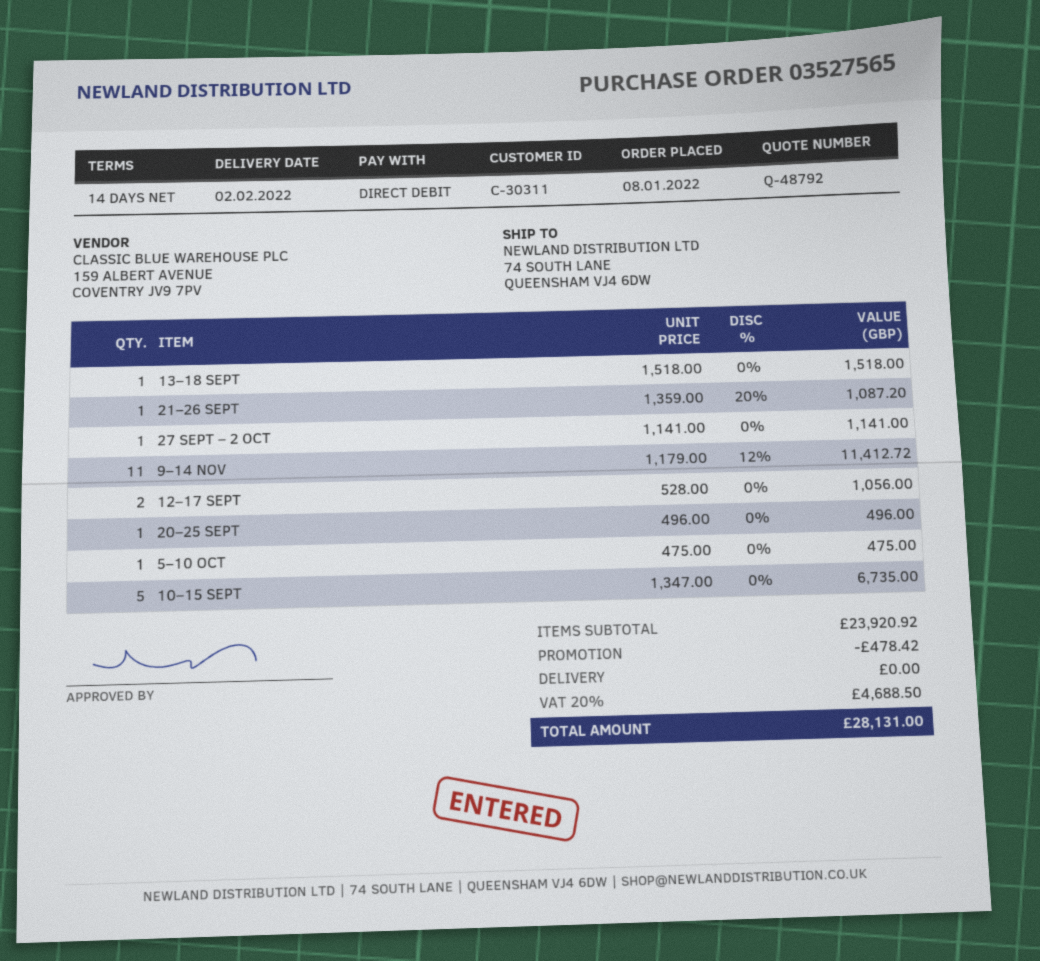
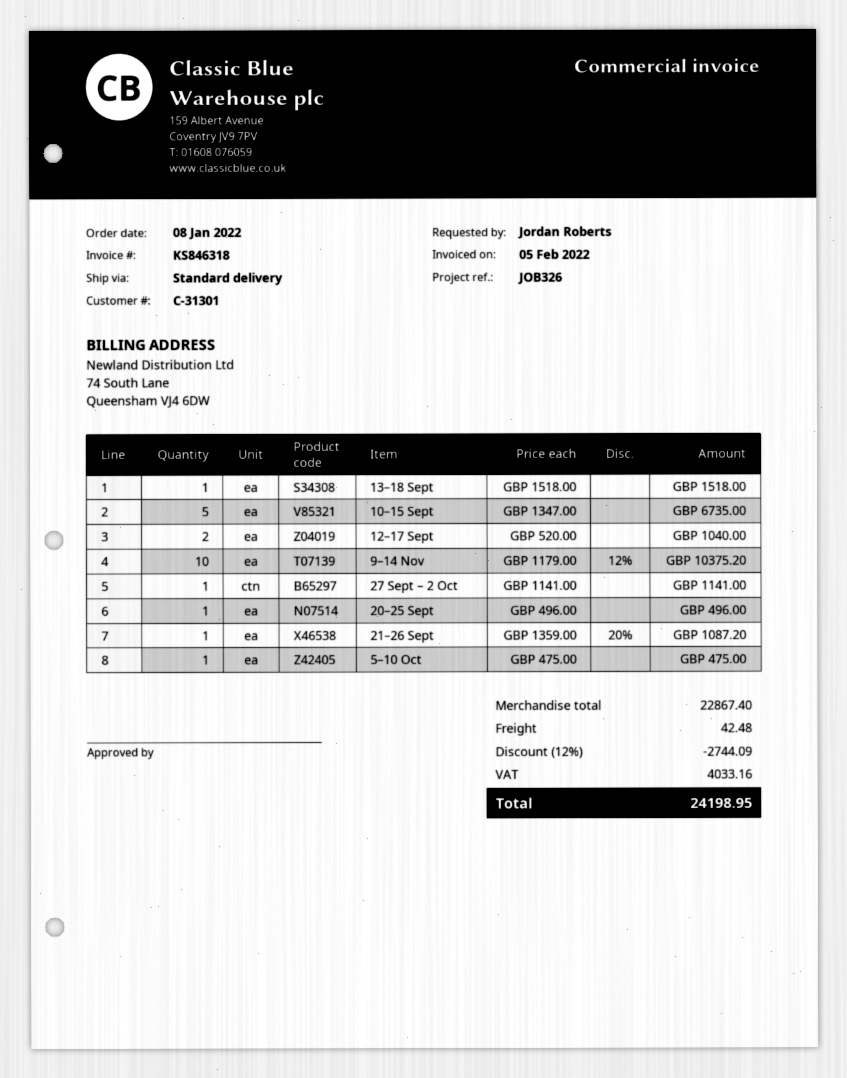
customer number: C-30311 -> C-31301
9–14 NOV: 11 x 1179.00 - 12% = 11412.72 -> 10 x 1179.00 - 12% = 10375.20
12–17 SEPT: 2 x 528.00 = 1056.00 -> 2 x 520.00 = 1040.00
subtotal: 23920.92 -> 22867.40
discount: 478.42 -> 2744.09
shipping: 0.00 -> 42.48
tax: 4688.50 -> 4033.16
total: 28131.00 -> 24198.95

